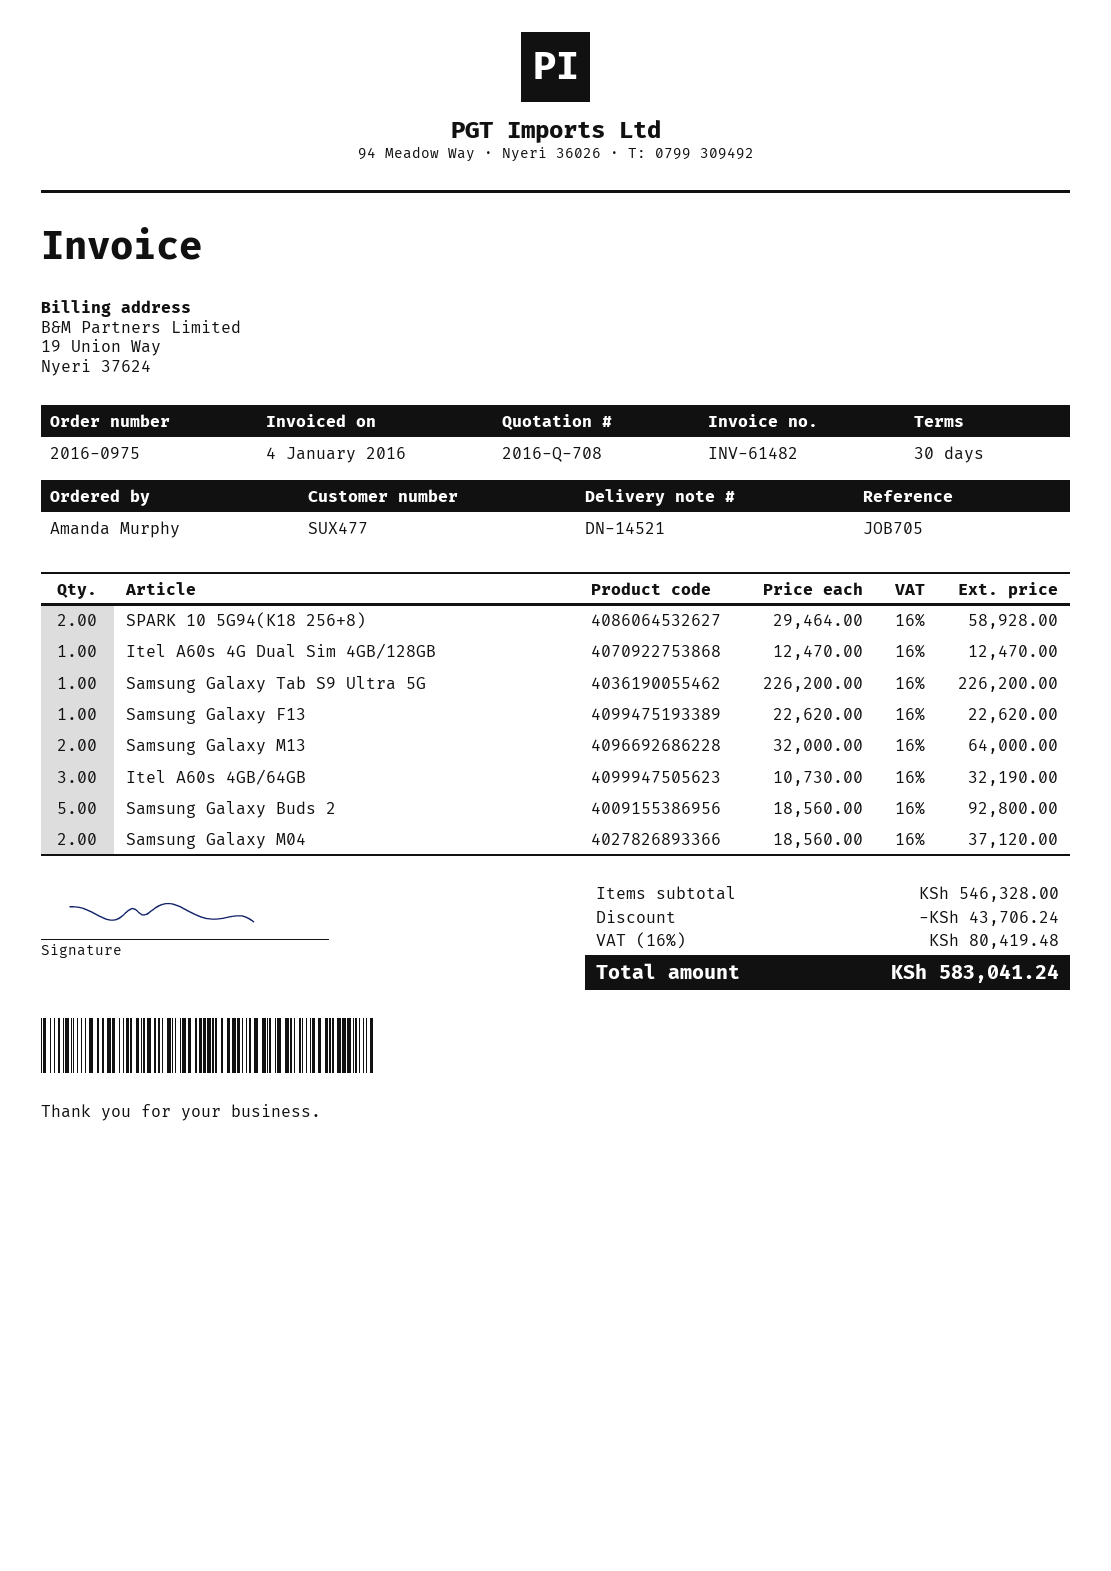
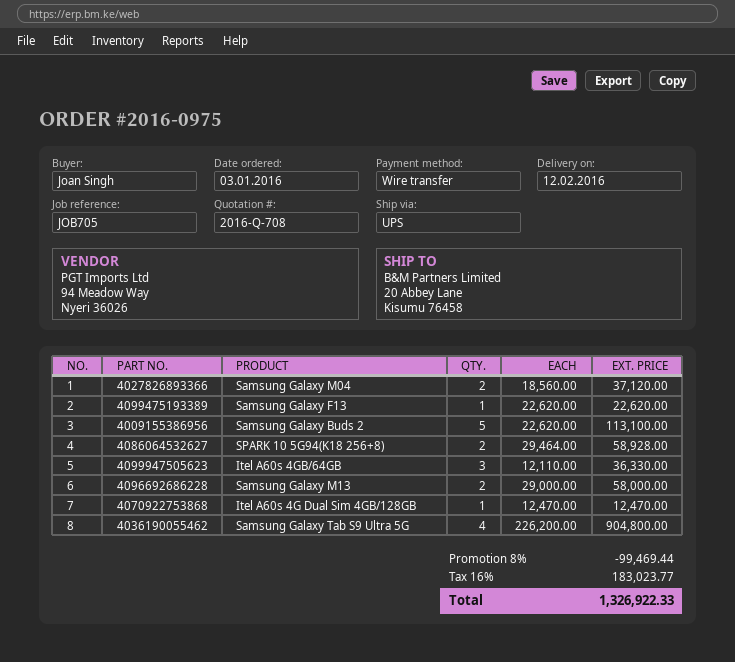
ordered by: Amanda Murphy -> Joan Singh
Samsung Galaxy Tab S9 Ultra 5G: 1 x 226200.00 = 226200.00 -> 4 x 226200.00 = 904800.00
Samsung Galaxy M13: 2 x 32000.00 = 64000.00 -> 2 x 29000.00 = 58000.00
Itel A60s 4GB/64GB: 3 x 10730.00 = 32190.00 -> 3 x 12110.00 = 36330.00
Samsung Galaxy Buds 2: 5 x 18560.00 = 92800.00 -> 5 x 22620.00 = 113100.00
discount: 43706.24 -> 99469.44
tax: 16% = 80419.48 -> 16% = 183023.77
total: 583041.24 -> 1326922.33

